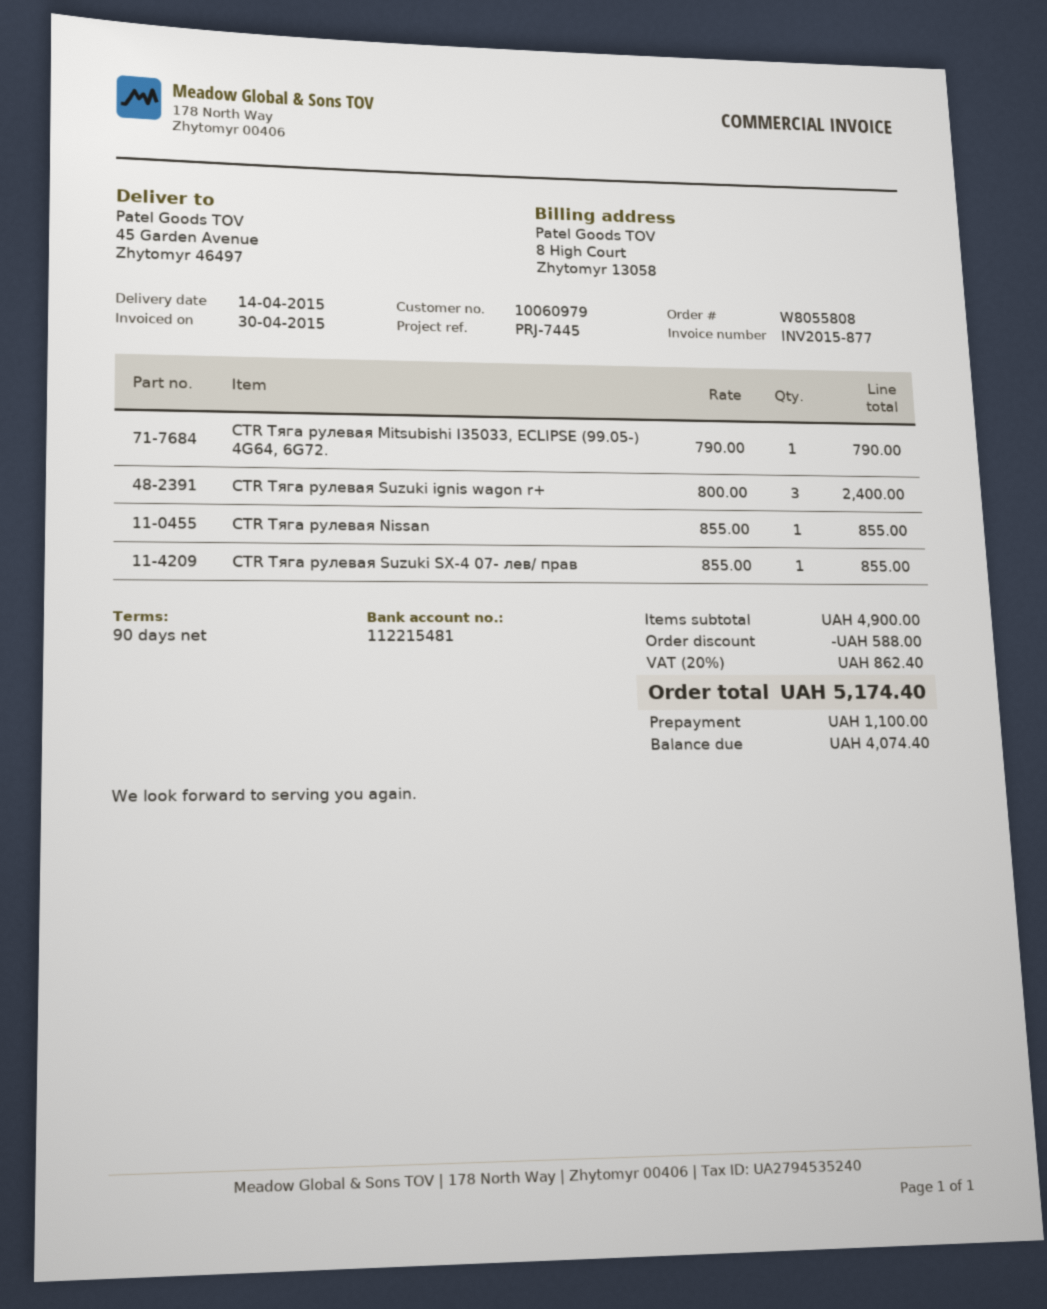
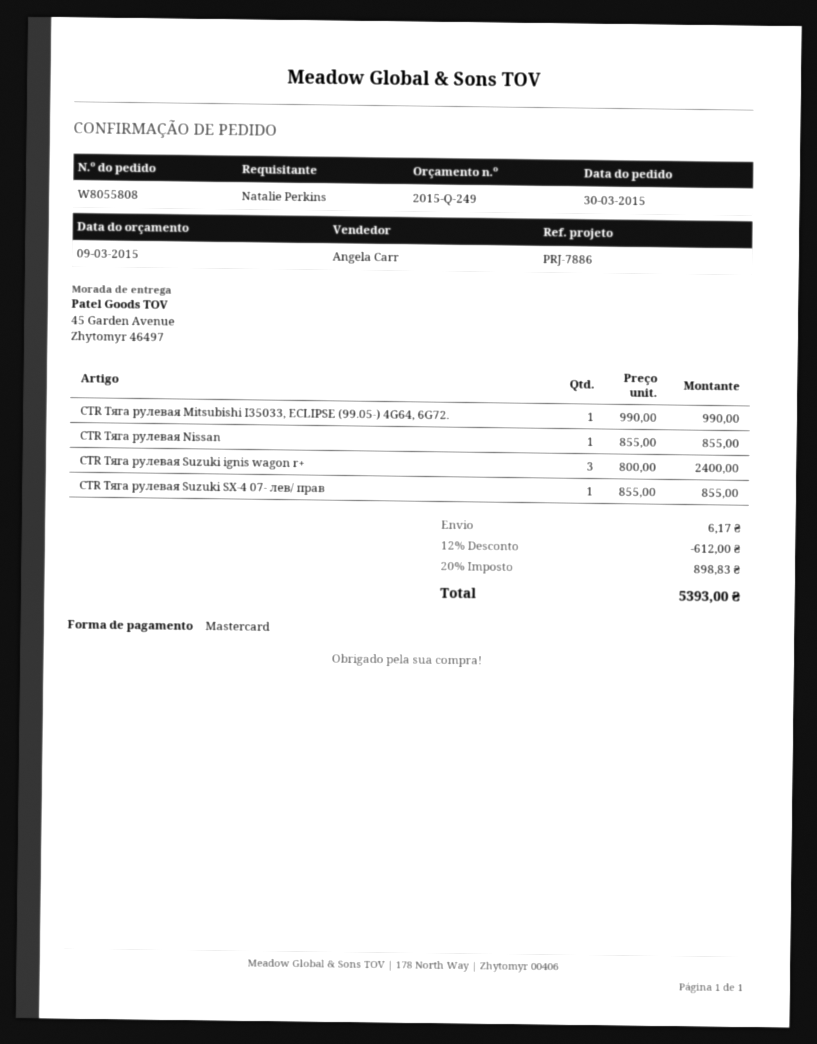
reference: PRJ-7445 -> PRJ-7886
CTR Тяга рулевая Mitsubishi I35033, ECLIPSE (99.05-) 4G64, 6G72.: 1 x 790.00 = 790.00 -> 1 x 990.00 = 990.00
discount: 588.00 -> 612.00
shipping: none -> 6.17
tax: 20% = 862.40 -> 20% = 898.83
total: 5174.40 -> 5393.00

